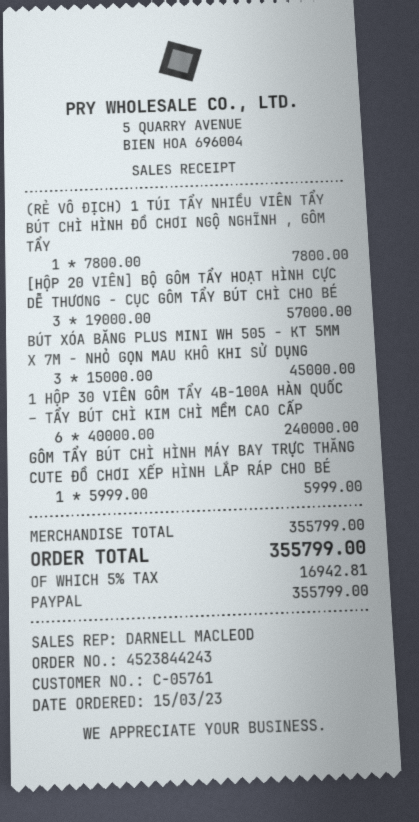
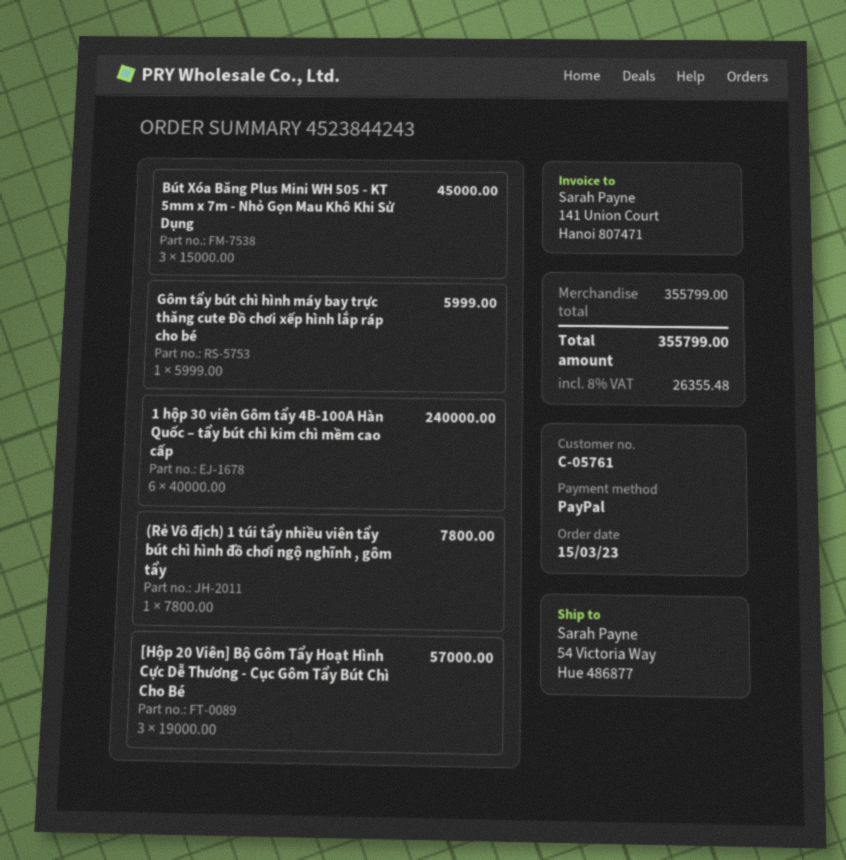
tax: 5% = 16942.81 -> 8% = 26355.48

